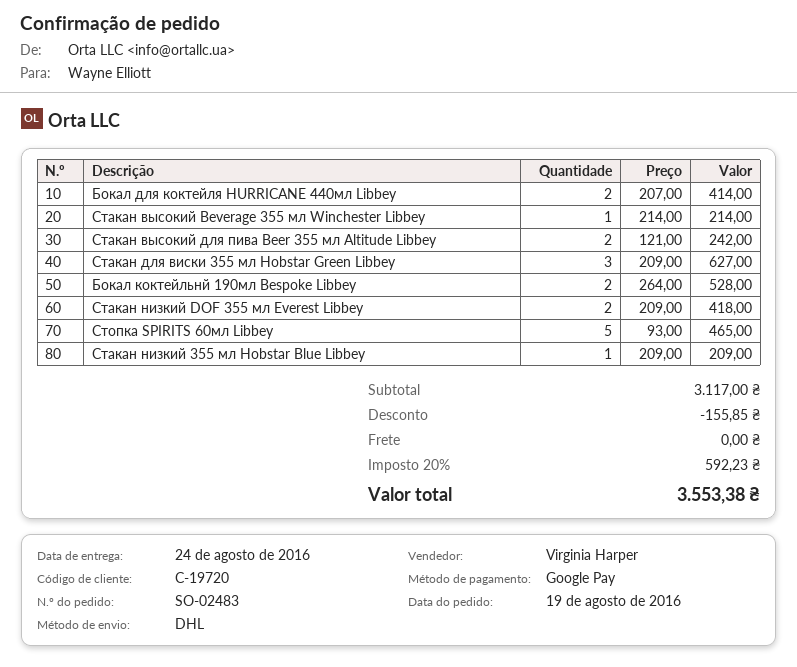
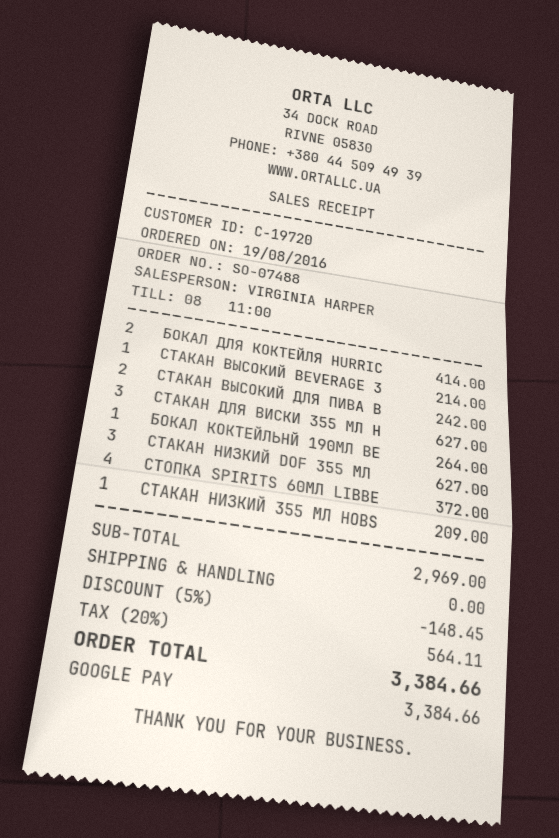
order number: SO-02483 -> SO-07488
Бокал коктейльнй 190мл Bespoke Libbey: 2 for 528.00 -> 1 for 264.00
Стакан низкий DOF 355 мл Everest Libbey: 2 for 418.00 -> 3 for 627.00
Стопка SPIRITS 60мл Libbey: 5 for 465.00 -> 4 for 372.00
subtotal: 3117.00 -> 2969.00
discount: 155.85 -> 148.45
tax: 20% = 592.23 -> 20% = 564.11
total: 3553.38 -> 3384.66

